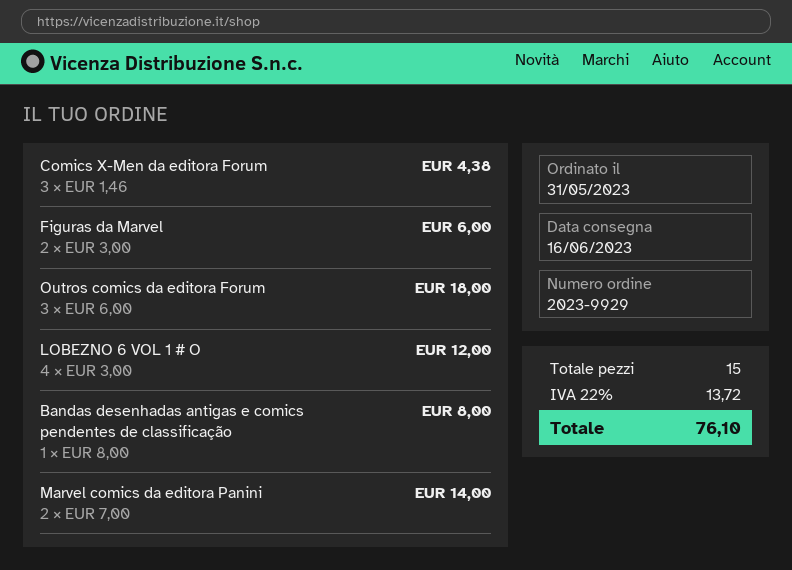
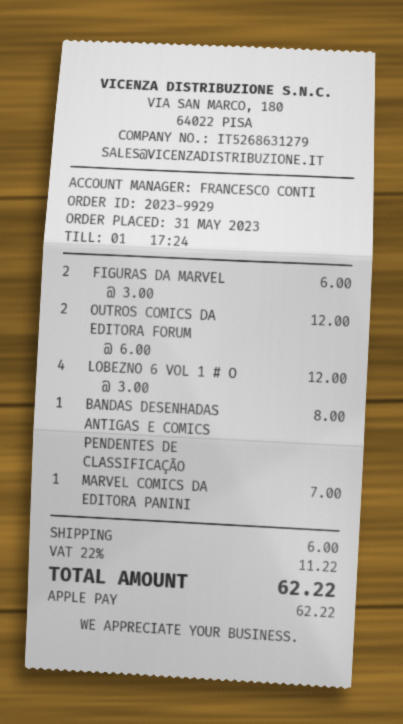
Comics X-Men da editora Forum: 3 x 1.46 = 4.38 -> none
Outros comics da editora Forum: 3 x 6.00 = 18.00 -> 2 x 6.00 = 12.00
Marvel comics da editora Panini: 2 x 7.00 = 14.00 -> 1 x 7.00 = 7.00
shipping: none -> 6.00
tax: 22% = 13.72 -> 22% = 11.22
total: 76.10 -> 62.22

